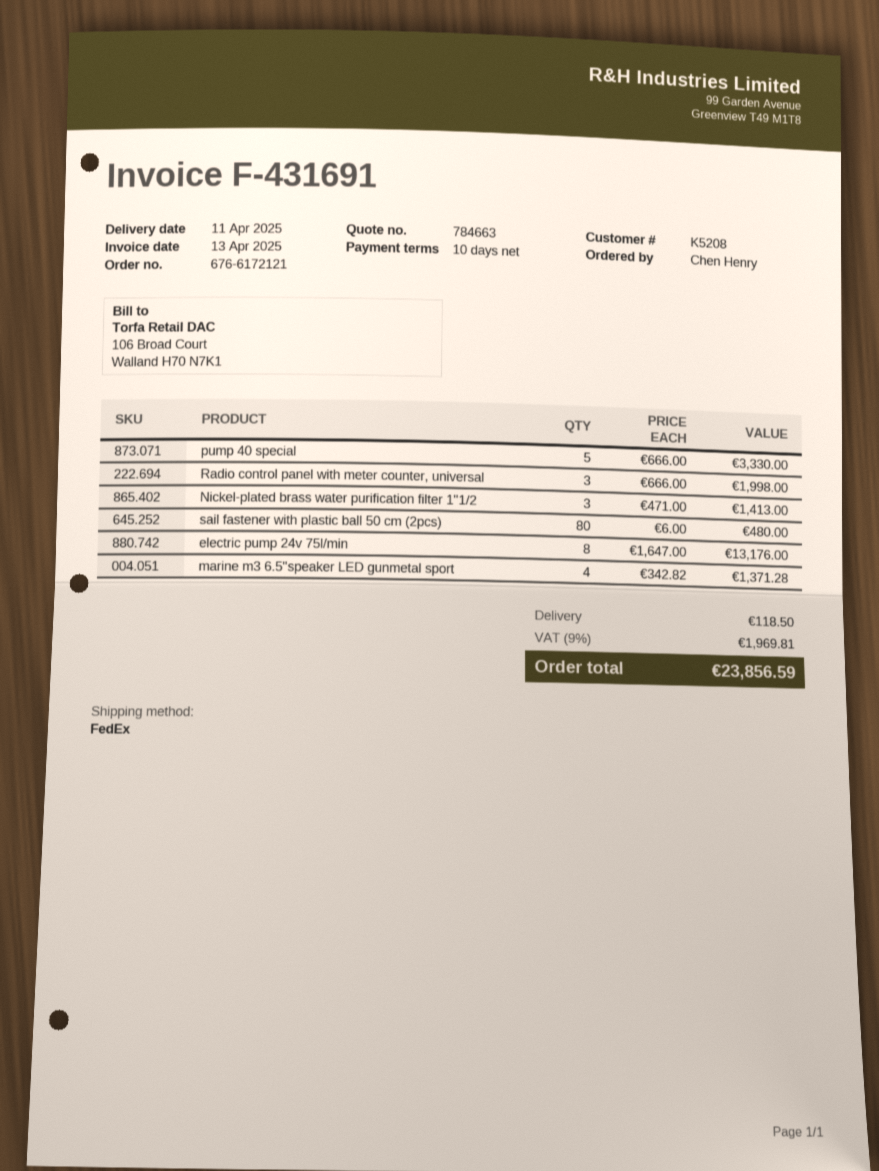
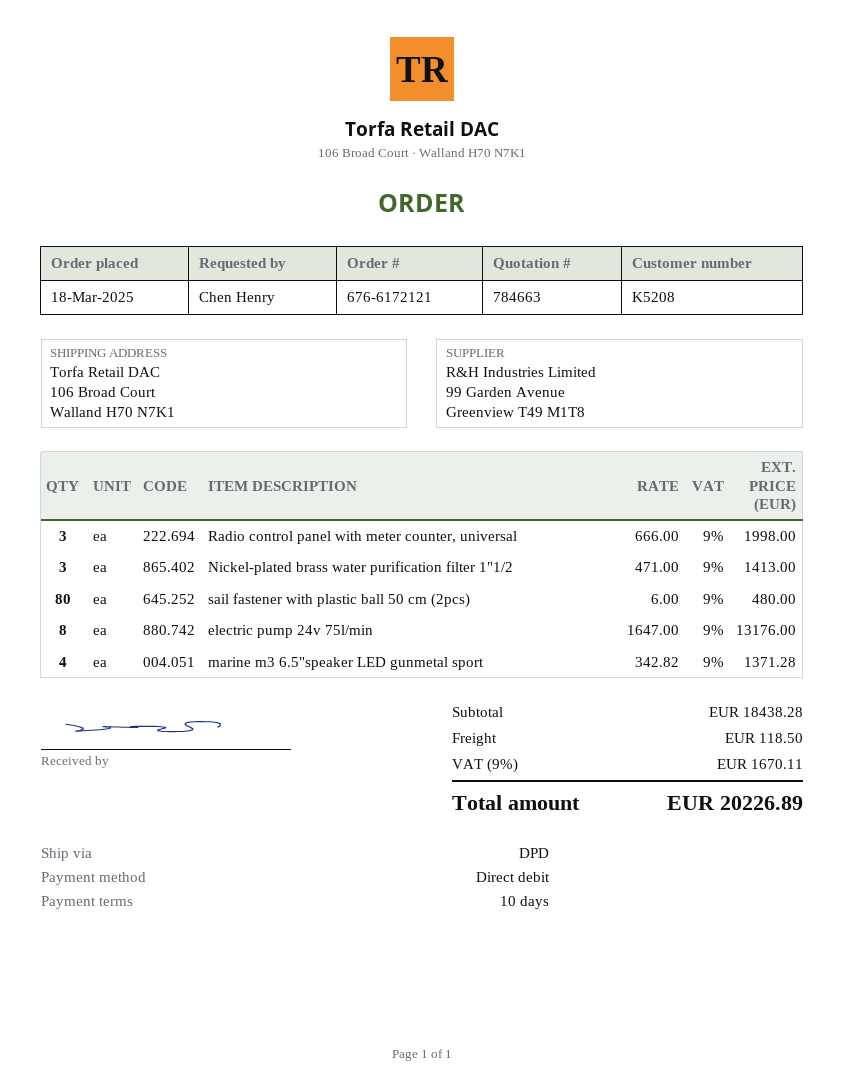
shipping method: FedEx -> DPD
pump 40 special: 5 x 666.00 = 3330.00 -> none
tax: 9% = 1969.81 -> 9% = 1670.11
total: 23856.59 -> 20226.89

